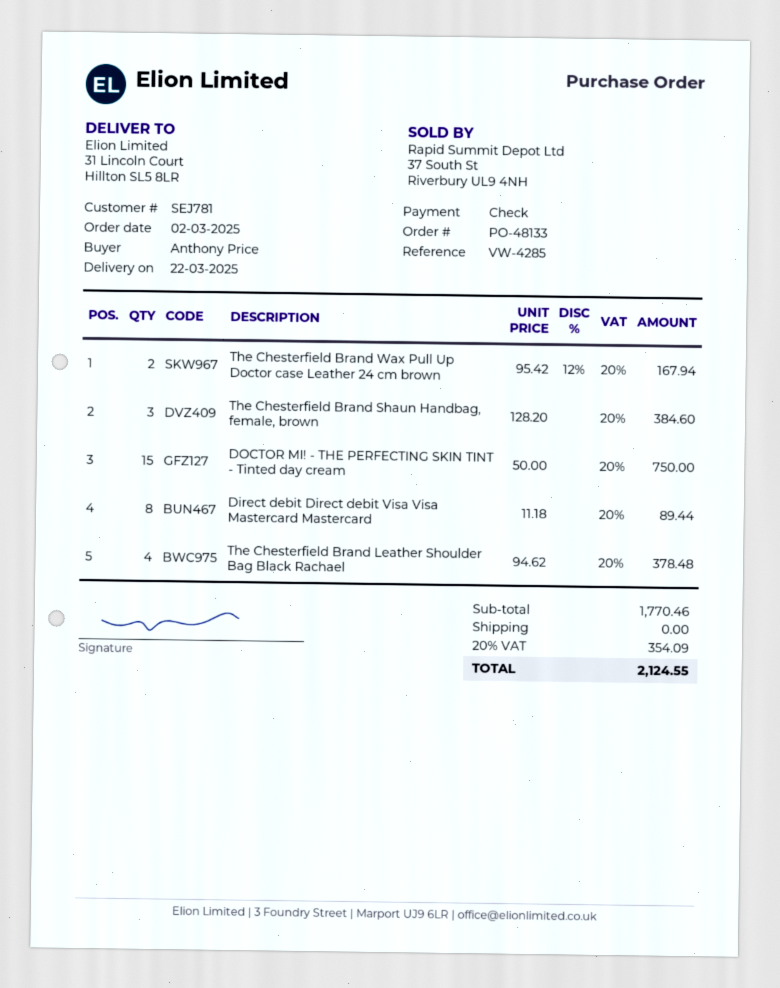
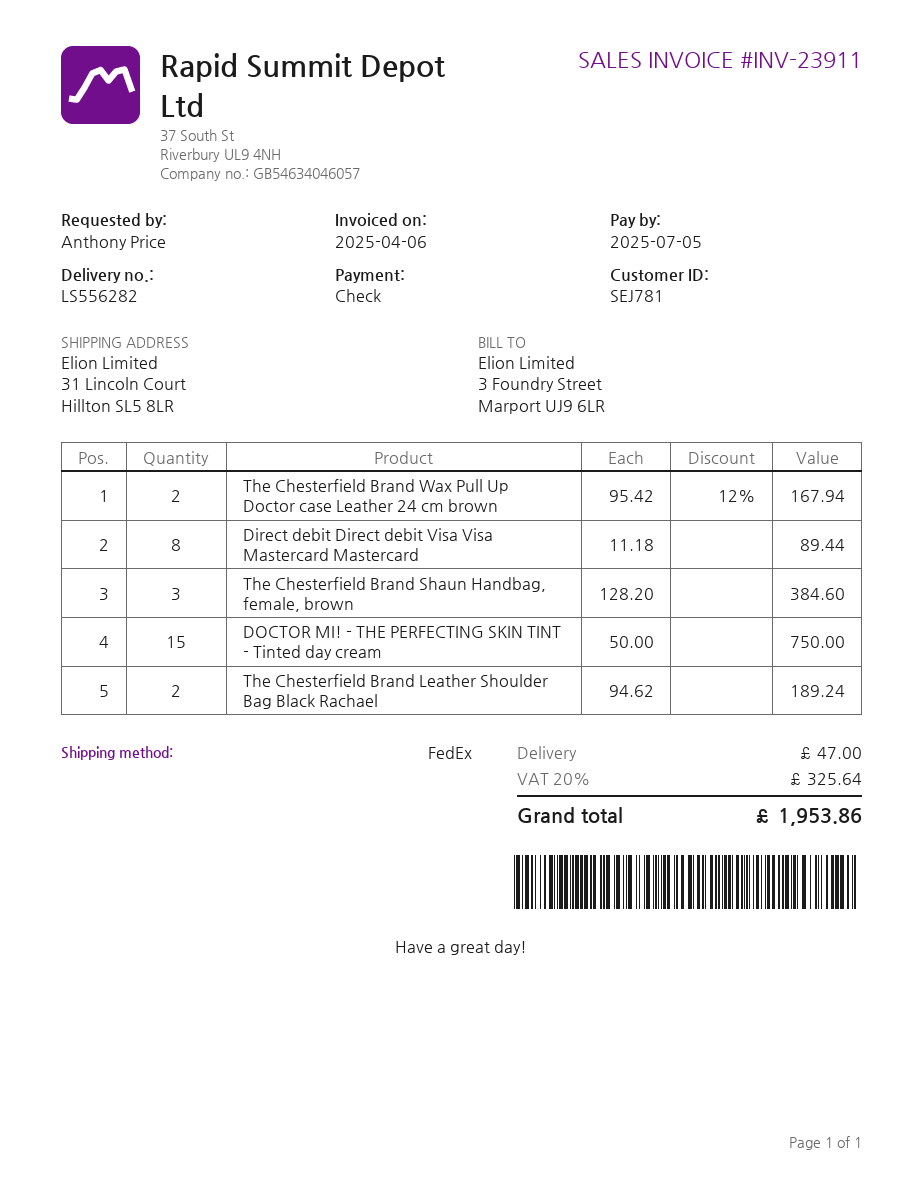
The Chesterfield Brand Leather Shoulder Bag Black Rachael: 4 x 94.62 = 378.48 -> 2 x 94.62 = 189.24
shipping: 0.00 -> 47.00
tax: 20% = 354.09 -> 20% = 325.64
total: 2124.55 -> 1953.86

